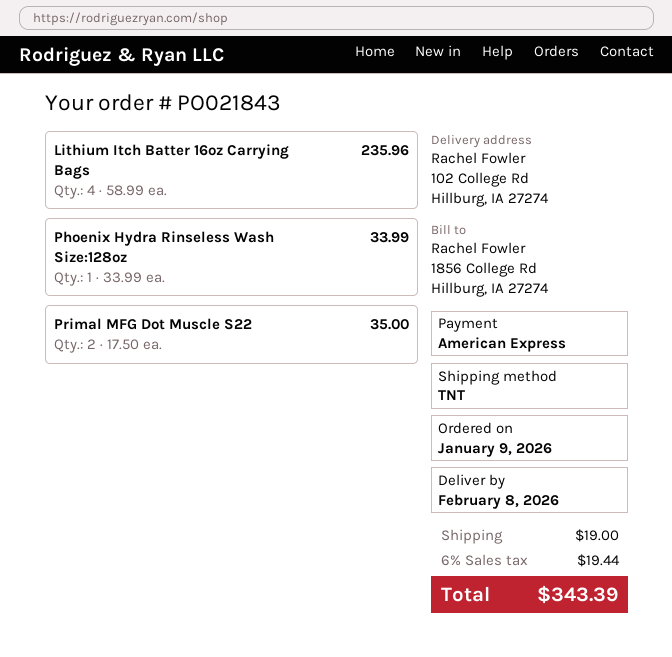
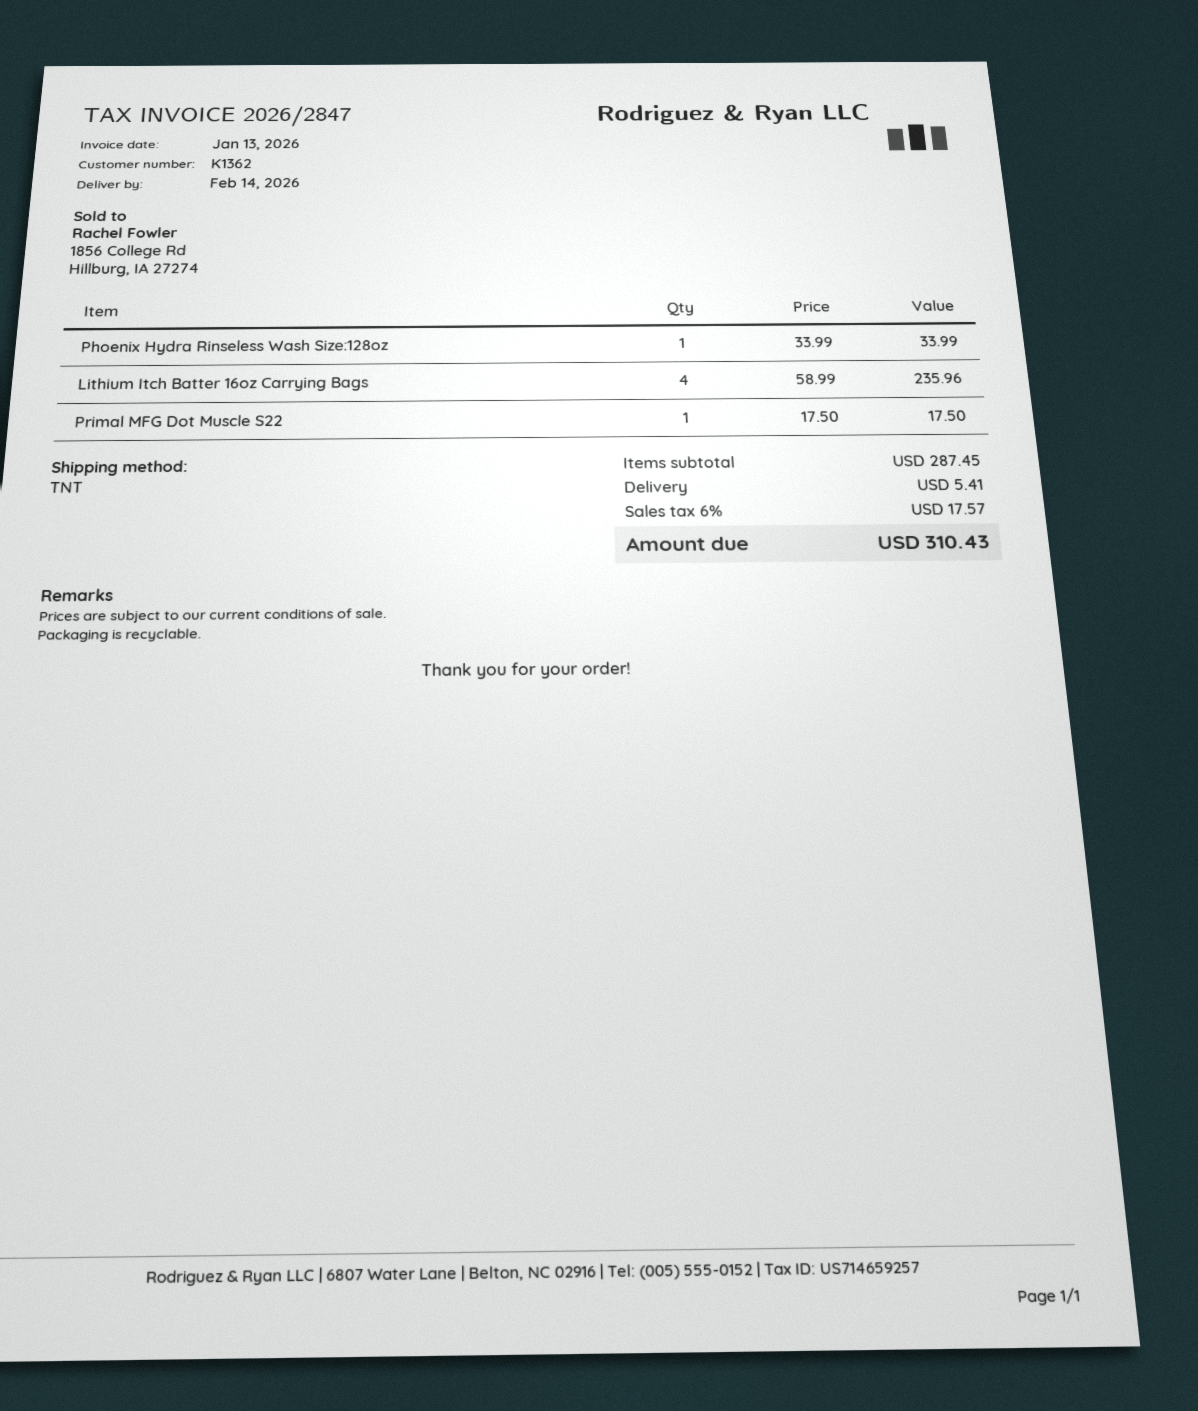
delivery date: 2026-02-08 -> 2026-02-14
Primal MFG Dot Muscle S22: 2 x 17.50 = 35.00 -> 1 x 17.50 = 17.50
shipping: 19.00 -> 5.41
tax: 6% = 19.44 -> 6% = 17.57
total: 343.39 -> 310.43

